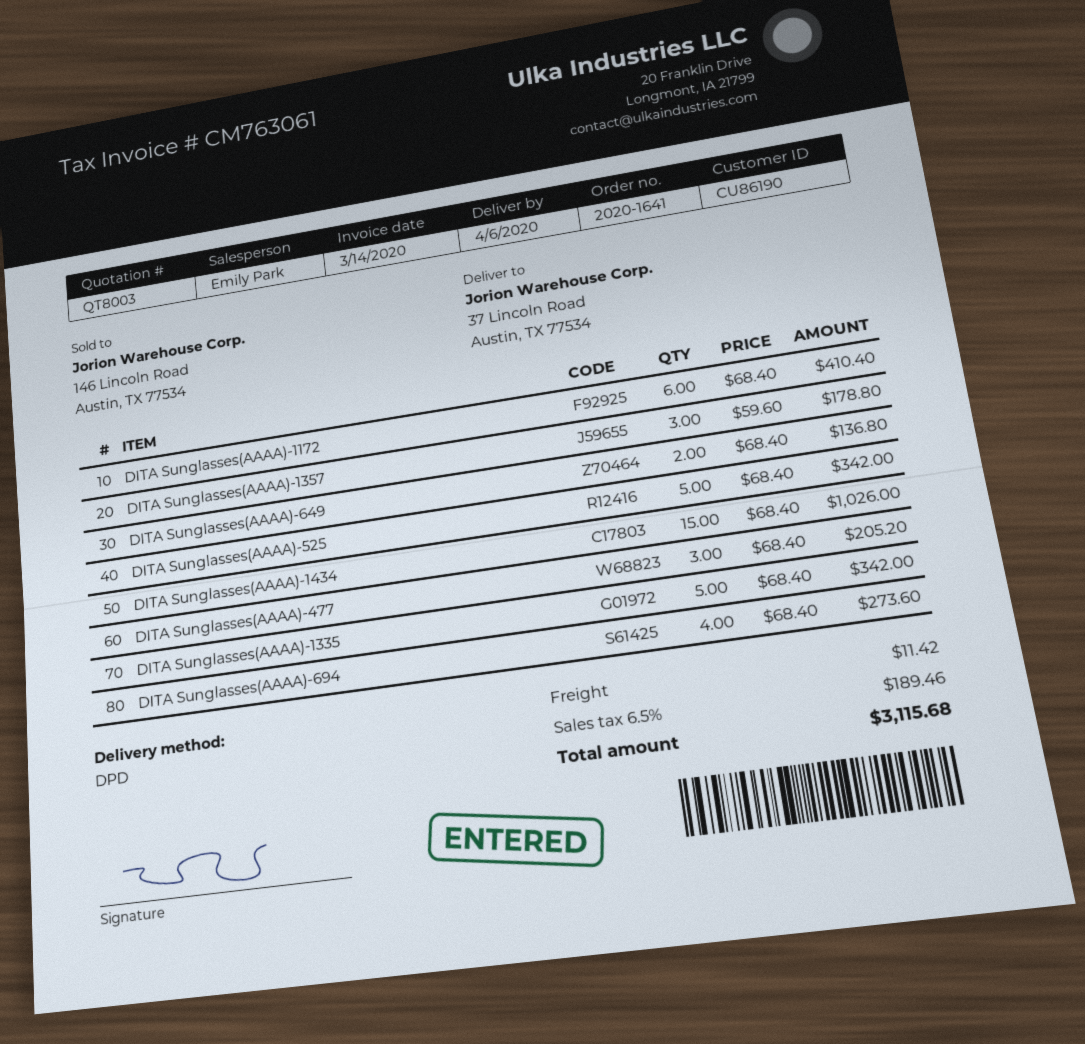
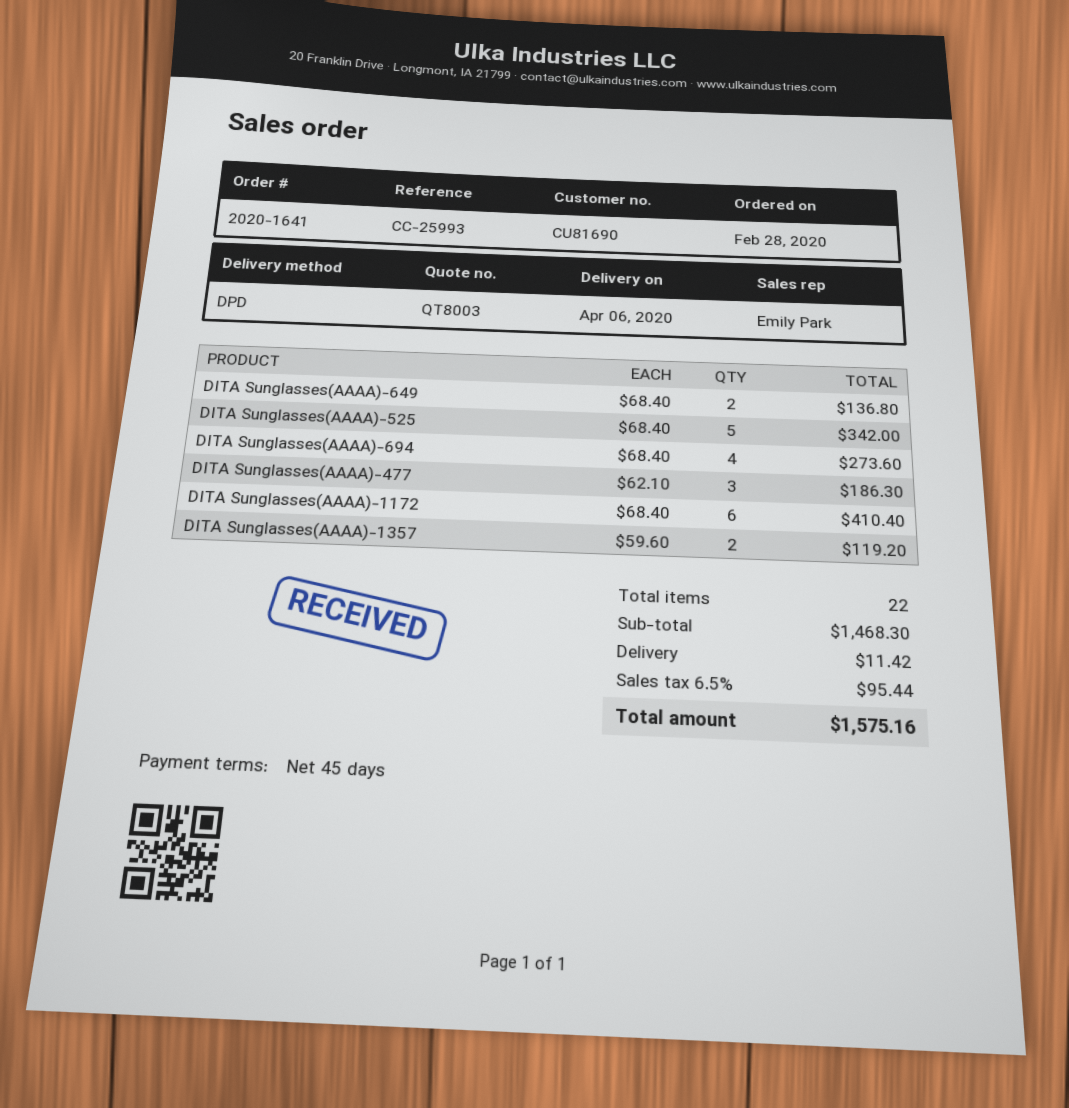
customer number: CU86190 -> CU81690
DITA Sunglasses(AAAA)-1357: 3 x 59.60 = 178.80 -> 2 x 59.60 = 119.20
DITA Sunglasses(AAAA)-1434: 15 x 68.40 = 1026.00 -> none
DITA Sunglasses(AAAA)-477: 3 x 68.40 = 205.20 -> 3 x 62.10 = 186.30
DITA Sunglasses(AAAA)-1335: 5 x 68.40 = 342.00 -> none
tax: 6.5% = 189.46 -> 6.5% = 95.44
total: 3115.68 -> 1575.16

